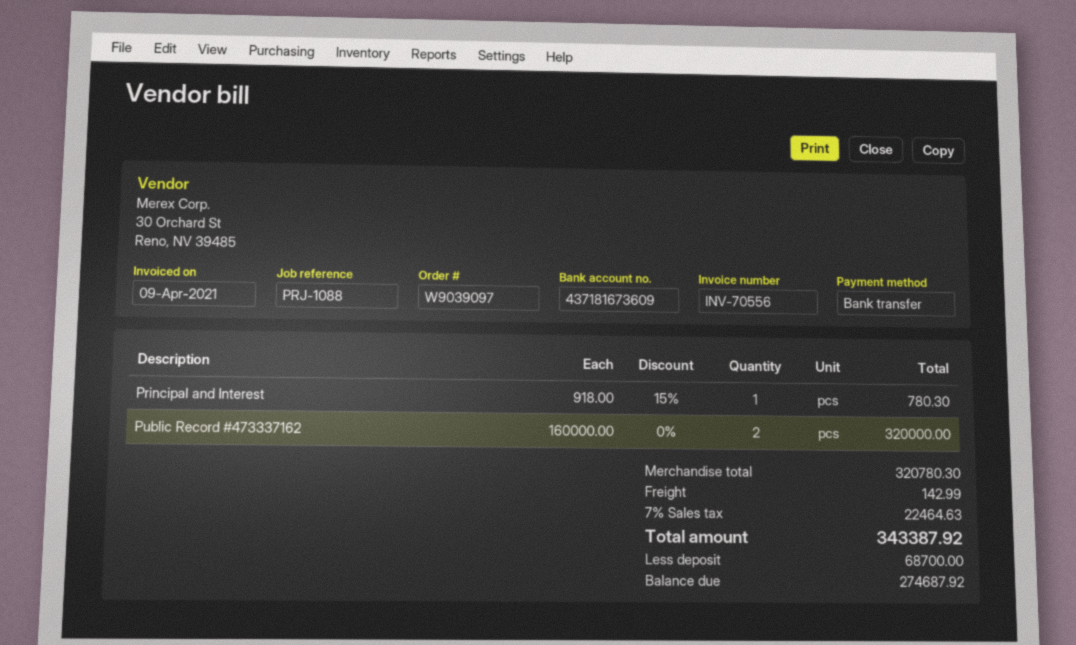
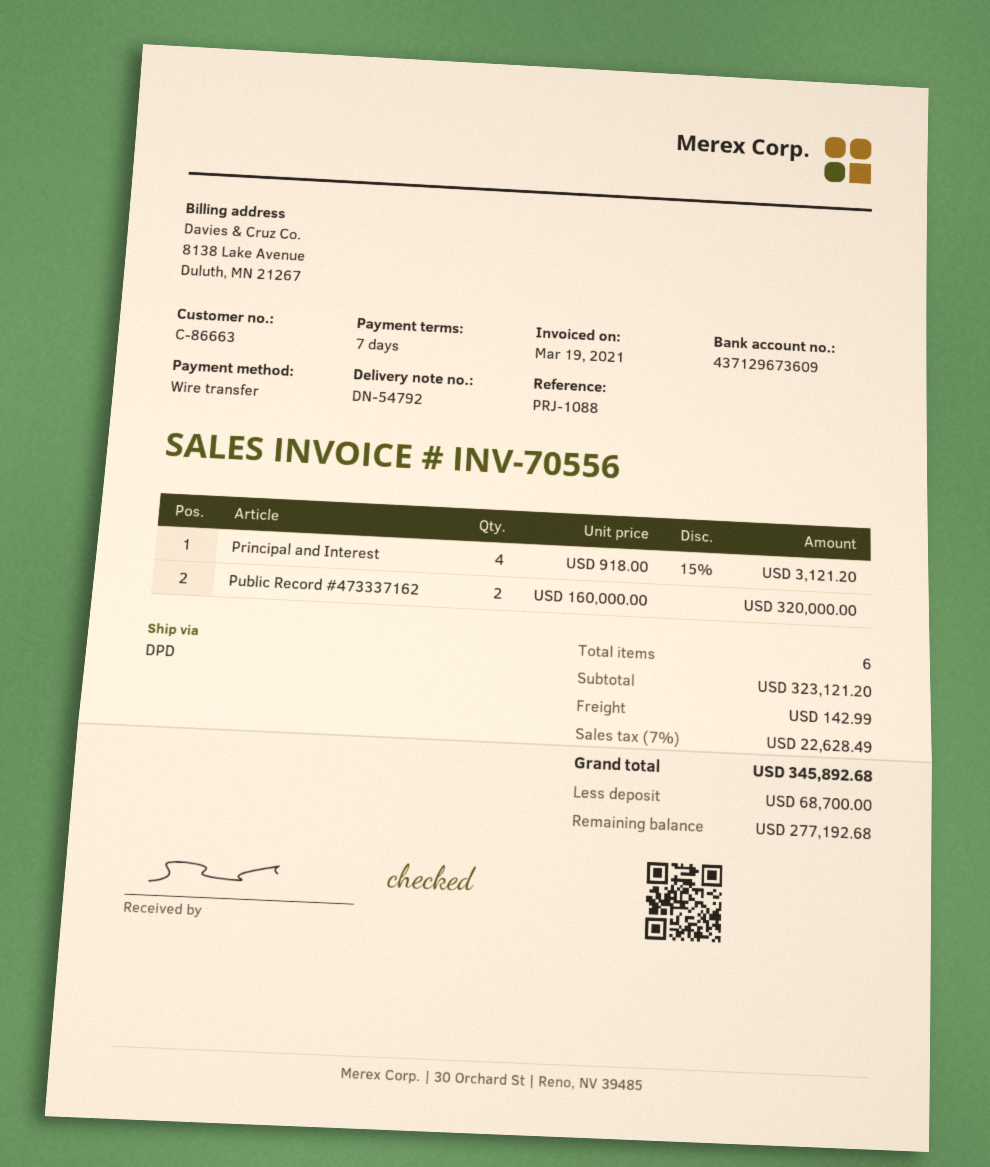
invoice date: 2021-04-09 -> 2021-03-19
bank account: 437181673609 -> 437129673609
Principal and Interest: 1 x 918.00 - 15% = 780.30 -> 4 x 918.00 - 15% = 3121.20
subtotal: 320780.30 -> 323121.20
tax: 7% = 22464.63 -> 7% = 22628.49
total: 343387.92 -> 345892.68
balance: 274687.92 -> 277192.68

